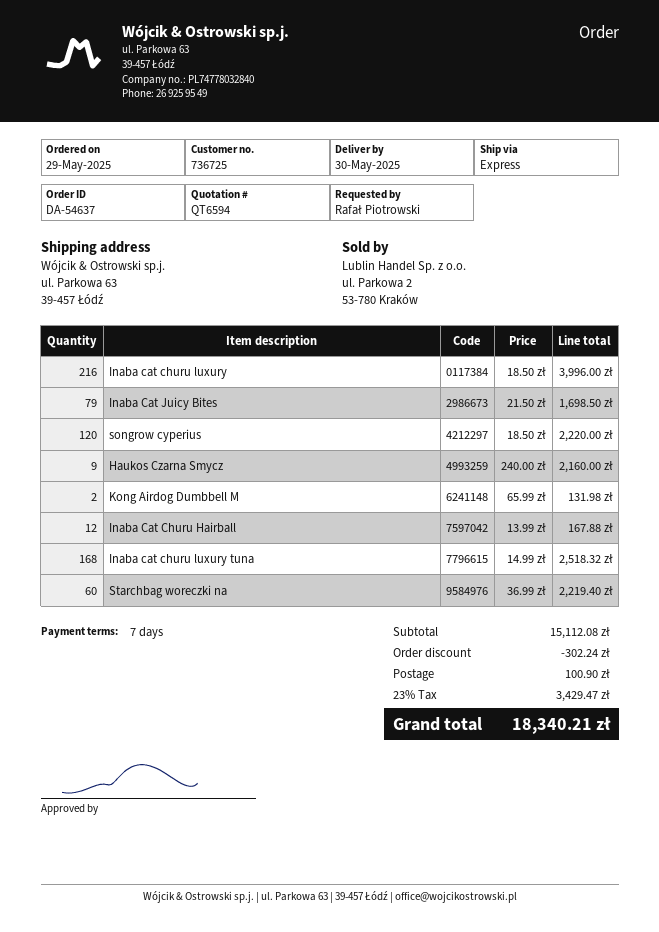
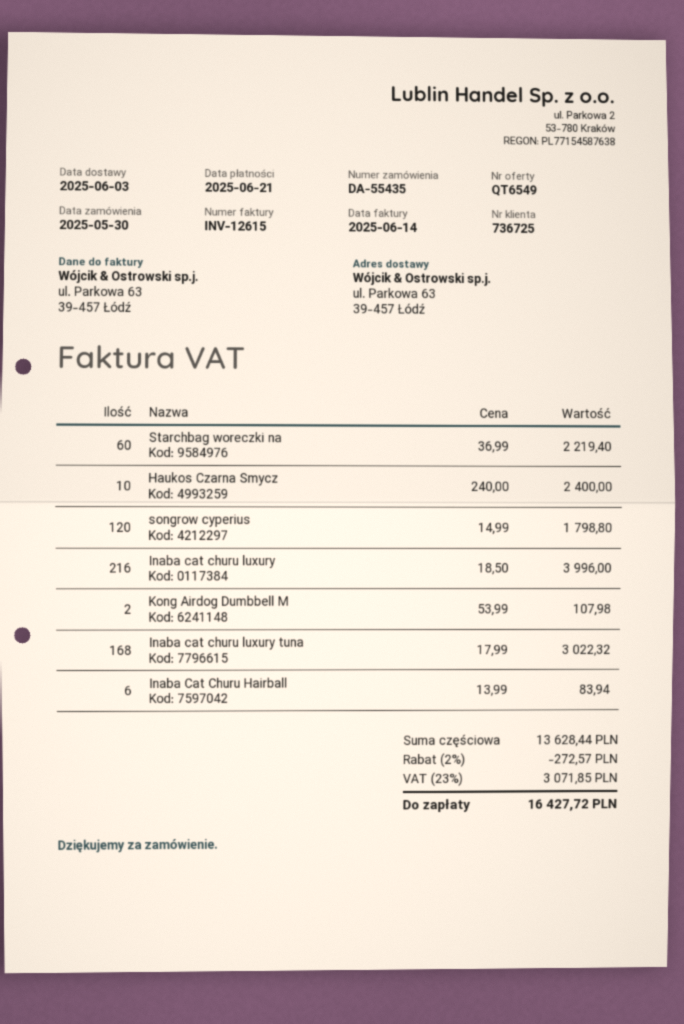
quote number: QT6594 -> QT6549
order number: DA-54637 -> DA-55435
order date: 2025-05-29 -> 2025-05-30
delivery date: 2025-05-30 -> 2025-06-03
Inaba Cat Juicy Bites: 79 x 21.50 = 1698.50 -> none
songrow cyperius: 120 x 18.50 = 2220.00 -> 120 x 14.99 = 1798.80
Haukos Czarna Smycz: 9 x 240.00 = 2160.00 -> 10 x 240.00 = 2400.00
Kong Airdog Dumbbell M: 2 x 65.99 = 131.98 -> 2 x 53.99 = 107.98
Inaba Cat Churu Hairball: 12 x 13.99 = 167.88 -> 6 x 13.99 = 83.94
Inaba cat churu luxury tuna: 168 x 14.99 = 2518.32 -> 168 x 17.99 = 3022.32
subtotal: 15112.08 -> 13628.44
discount: 302.24 -> 272.57
shipping: 100.90 -> none
tax: 23% = 3429.47 -> 23% = 3071.85
total: 18340.21 -> 16427.72

